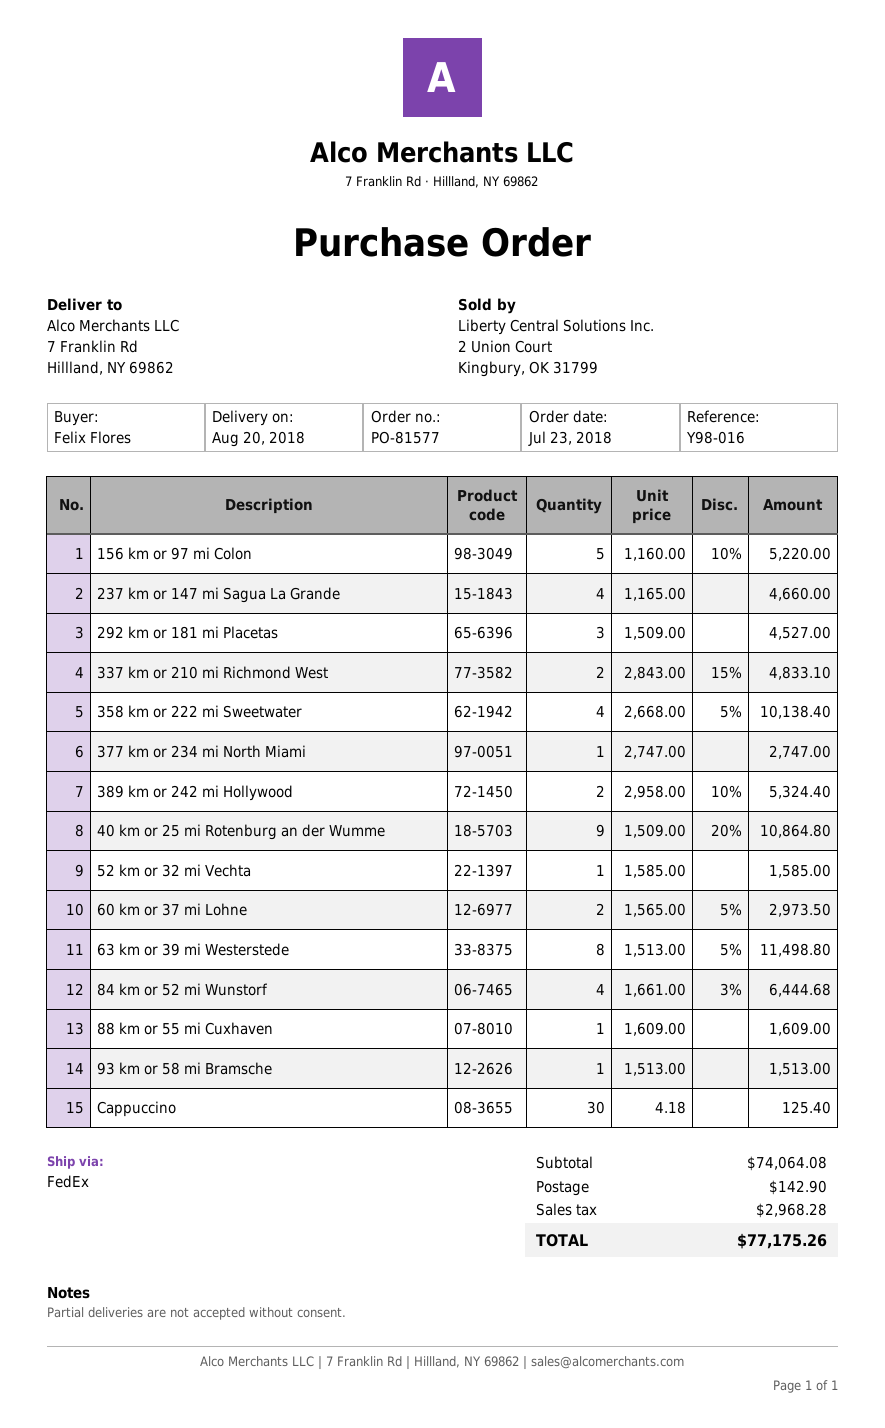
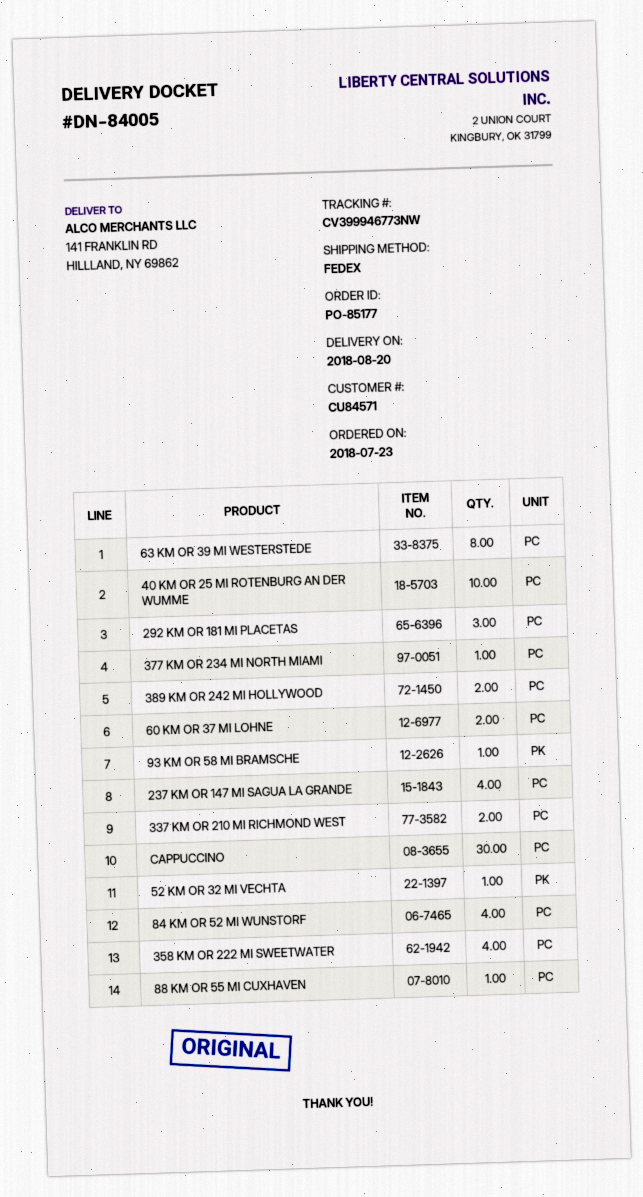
order number: PO-81577 -> PO-85177
ship to: 7 Franklin Rd, Hillland, NY 69862 -> 141 FRANKLIN RD, HILLLAND, NY 69862
156 km or 97 mi Colon: 5 -> none
40 km or 25 mi Rotenburg an der Wumme: 9 -> 10

